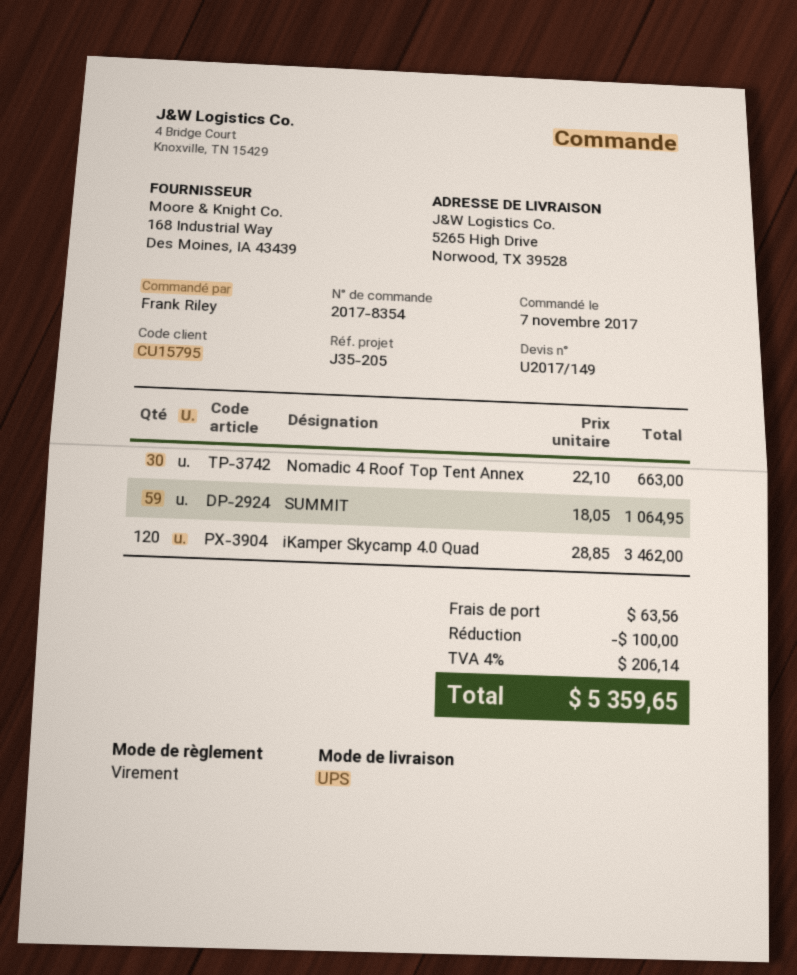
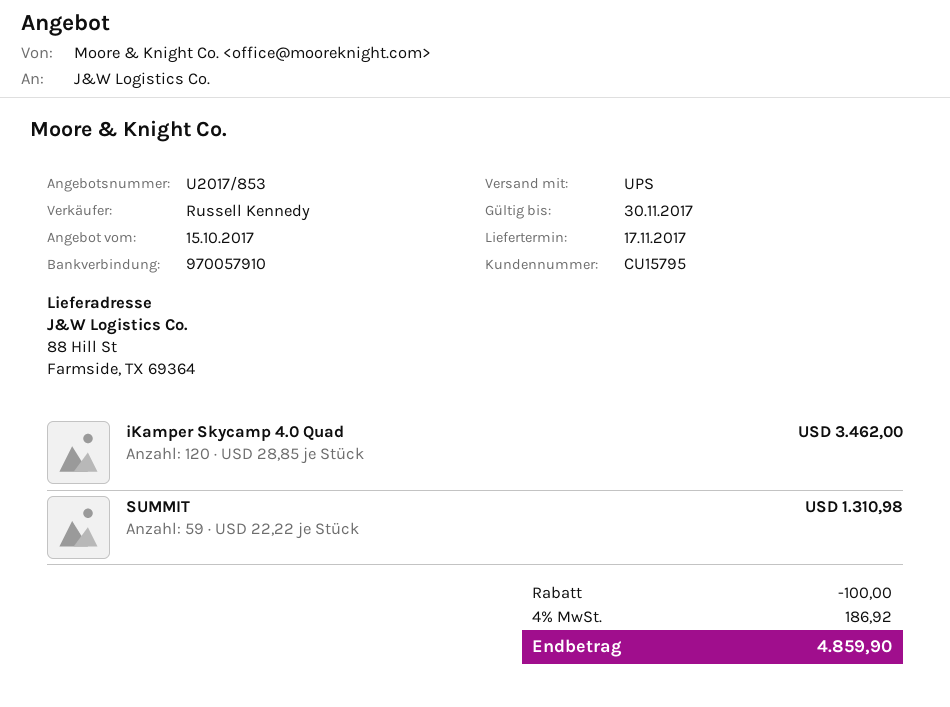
quote number: U2017/149 -> U2017/853
ship to: 5265 High Drive, Norwood, TX 39528 -> 88 Hill St, Farmside, TX 69364
Nomadic 4 Roof Top Tent Annex: 30 x 22.10 = 663.00 -> none
SUMMIT: 59 x 18.05 = 1064.95 -> 59 x 22.22 = 1310.98
shipping: 63.56 -> none
tax: 4% = 206.14 -> 4% = 186.92
total: 5359.65 -> 4859.90

